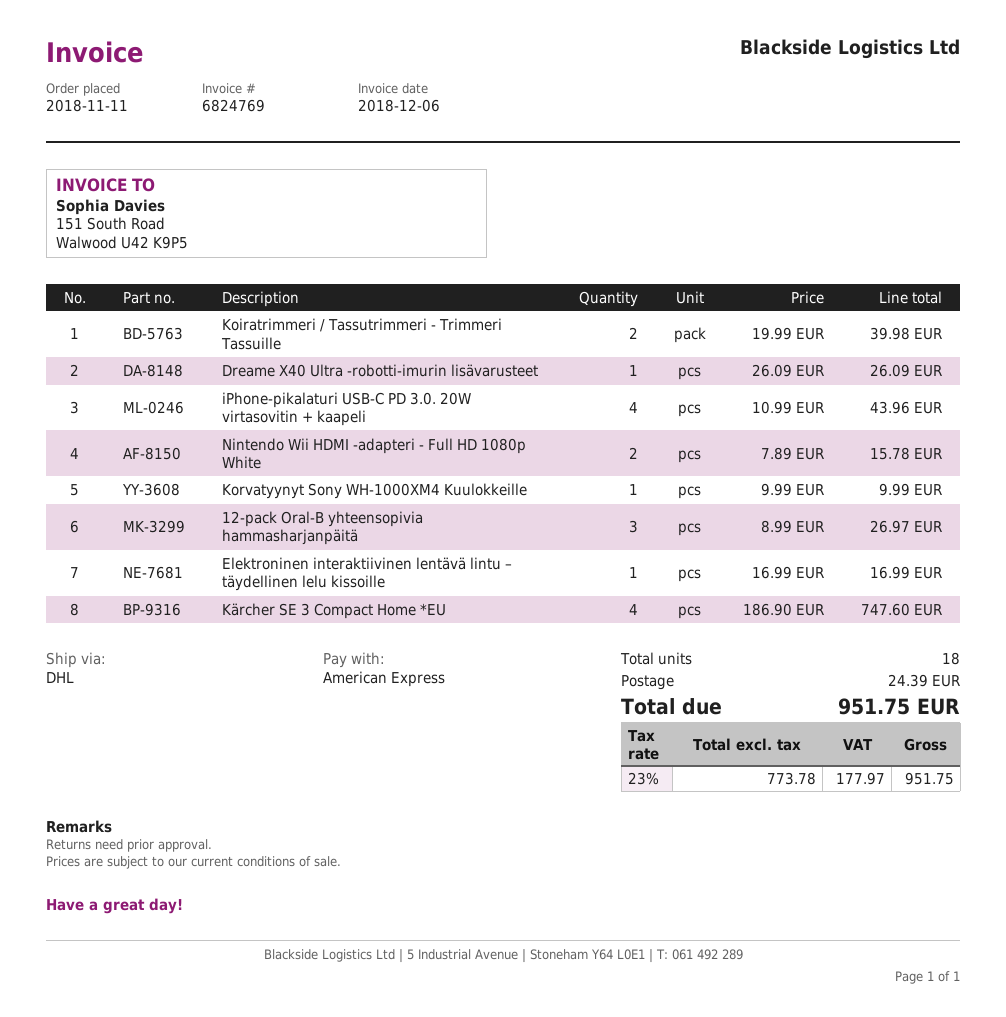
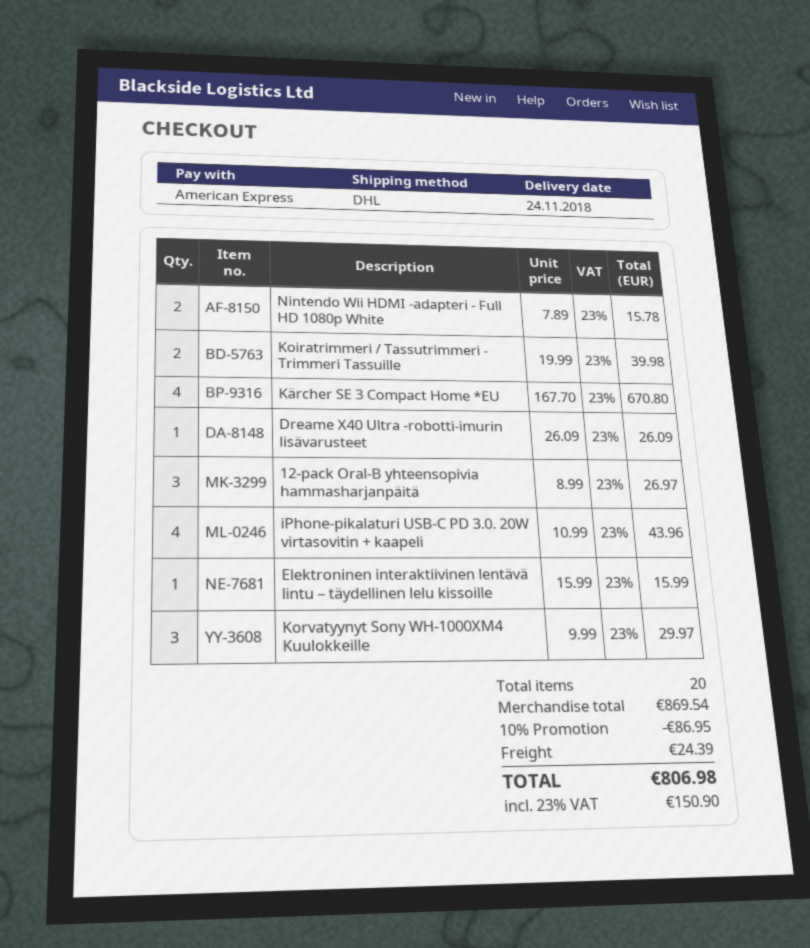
Korvatyynyt Sony WH-1000XM4 Kuulokkeille: 1 x 9.99 = 9.99 -> 3 x 9.99 = 29.97
Elektroninen interaktiivinen lentävä lintu – täydellinen lelu kissoille: 1 x 16.99 = 16.99 -> 1 x 15.99 = 15.99
Kärcher SE 3 Compact Home *EU: 4 x 186.90 = 747.60 -> 4 x 167.70 = 670.80
total quantity: 18 -> 20
discount: none -> 10% = 86.95
tax: 23% = 177.97 -> 23% = 150.90
total: 951.75 -> 806.98

